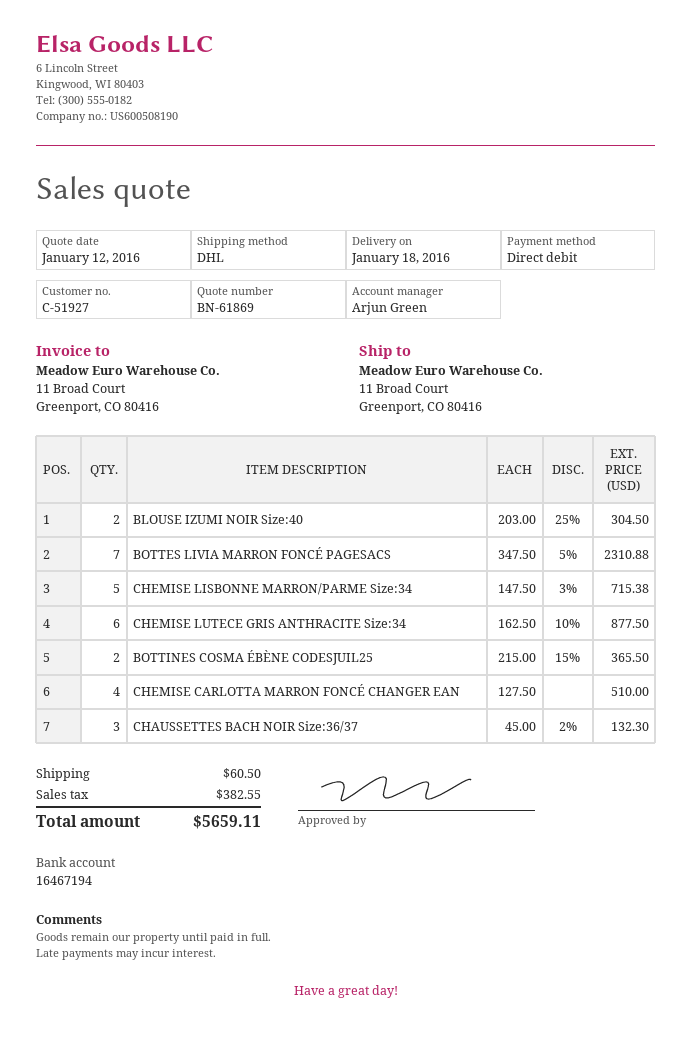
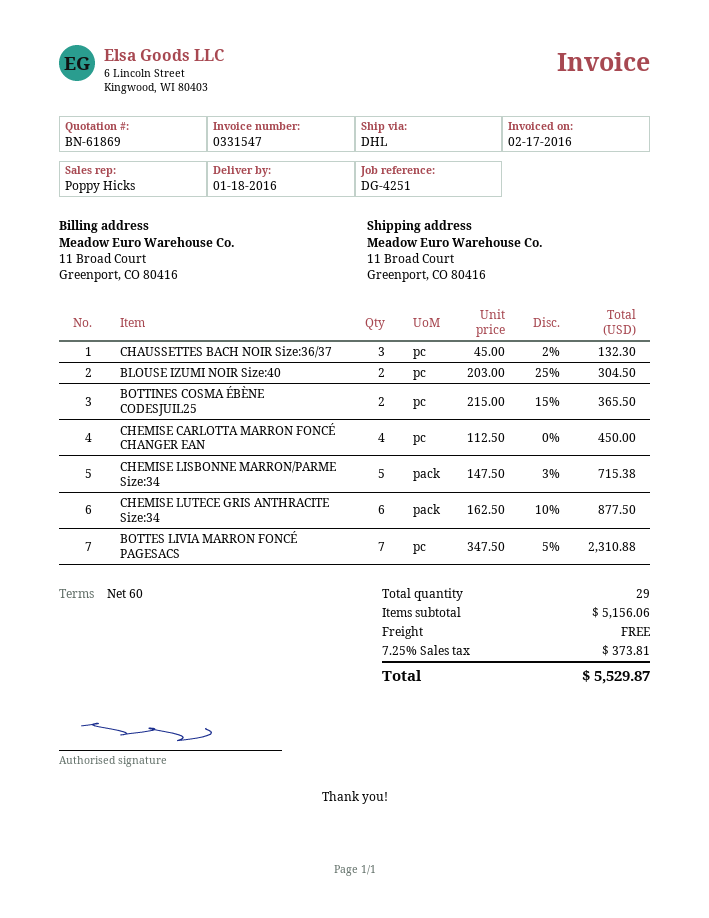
sales rep: Arjun Green -> Poppy Hicks
CHEMISE CARLOTTA MARRON FONCÉ CHANGER EAN: 4 x 127.50 = 510.00 -> 4 x 112.50 = 450.00
shipping: 60.50 -> 0.00
tax: 382.55 -> 373.81
total: 5659.11 -> 5529.87

